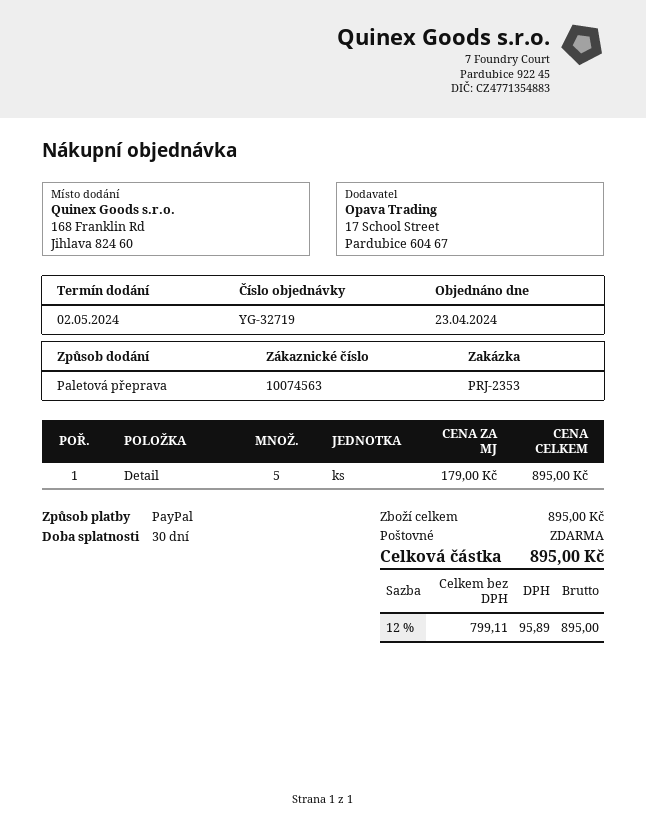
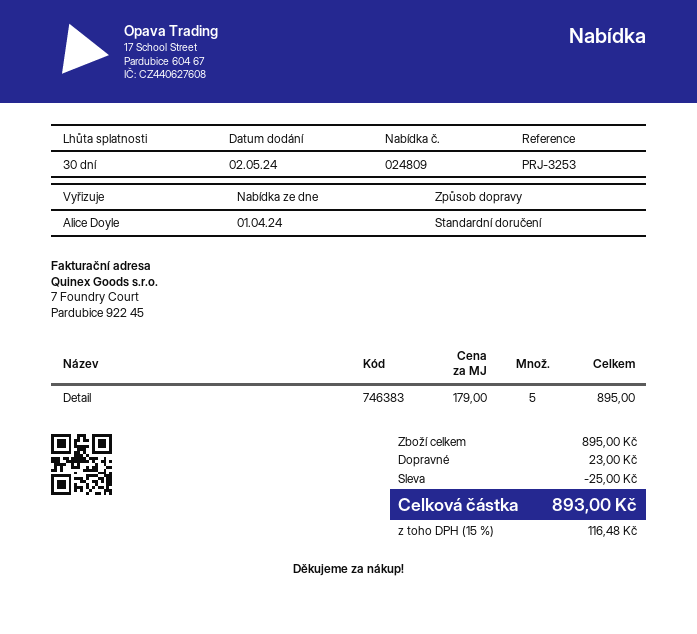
reference: PRJ-2353 -> PRJ-3253
shipping method: pallet freight -> standard
discount: none -> 25.00
shipping: 0.00 -> 23.00
tax: 12% = 95.89 -> 15% = 116.48
total: 895.00 -> 893.00

